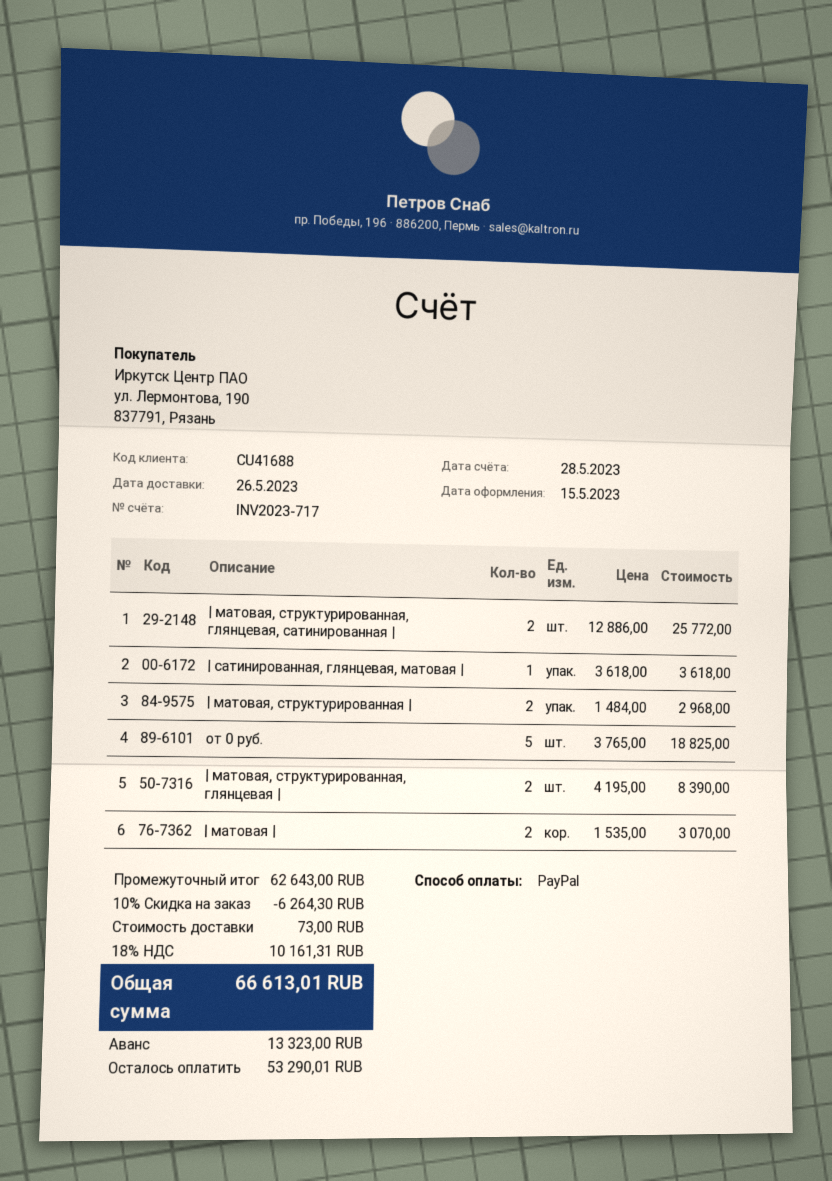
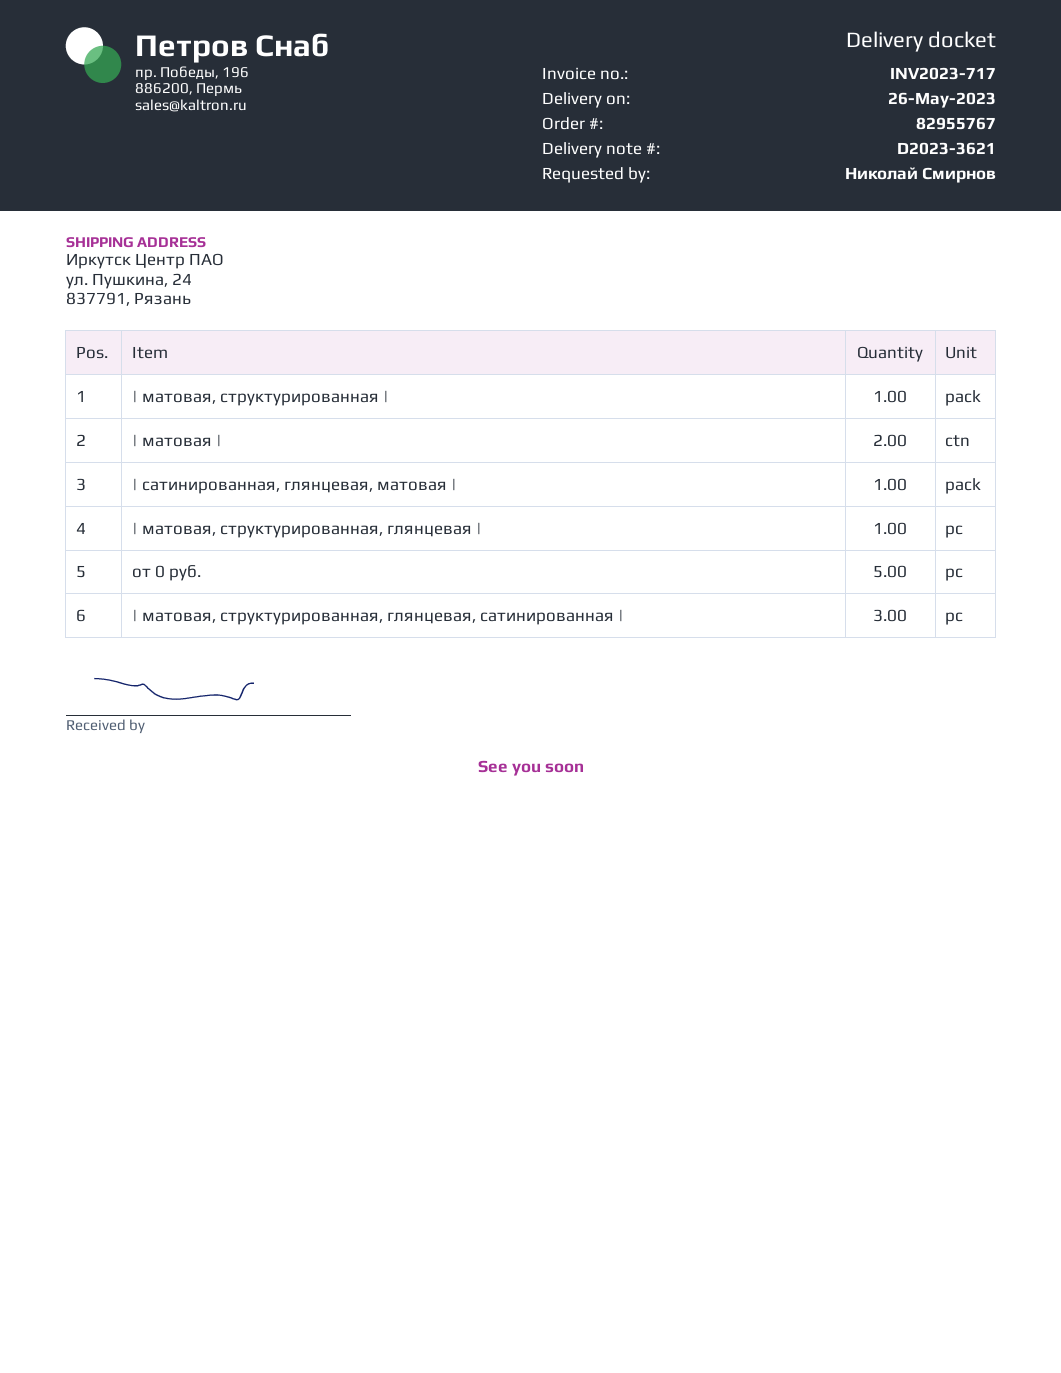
| матовая, структурированная, глянцевая, сатинированная |: 2 -> 3
| матовая, структурированная |: 2 -> 1
| матовая, структурированная, глянцевая |: 2 -> 1

